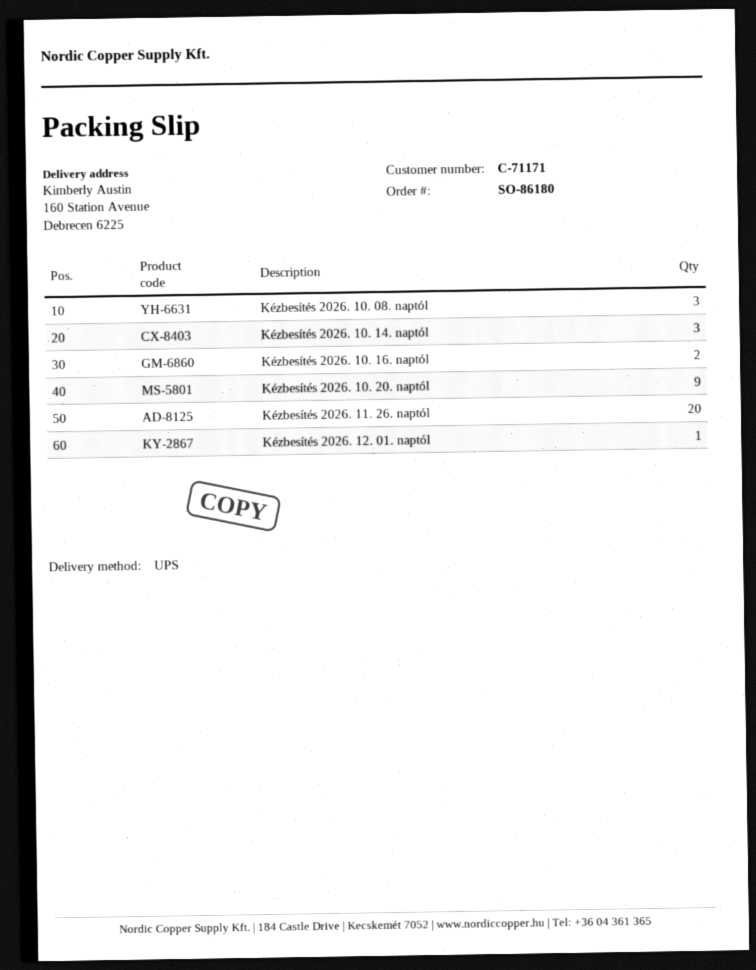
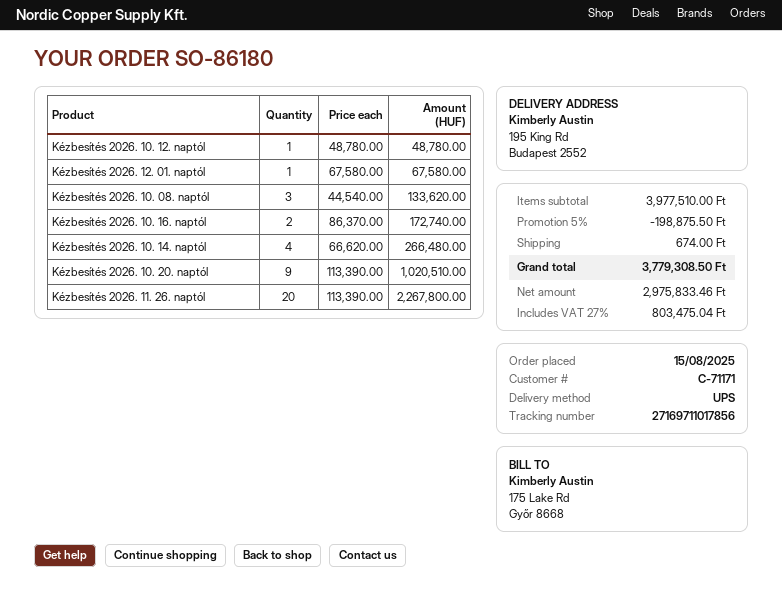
ship to: 160 Station Avenue, Debrecen 6225 -> 195 King Rd, Budapest 2552
Kézbesítés 2026. 10. 14. naptól: 3 -> 4
Kézbesítés 2026. 10. 12. naptól: none -> 1

